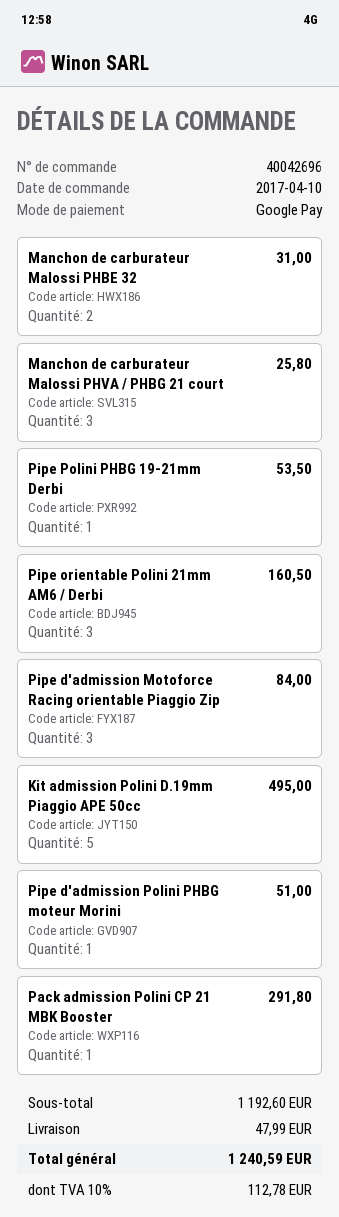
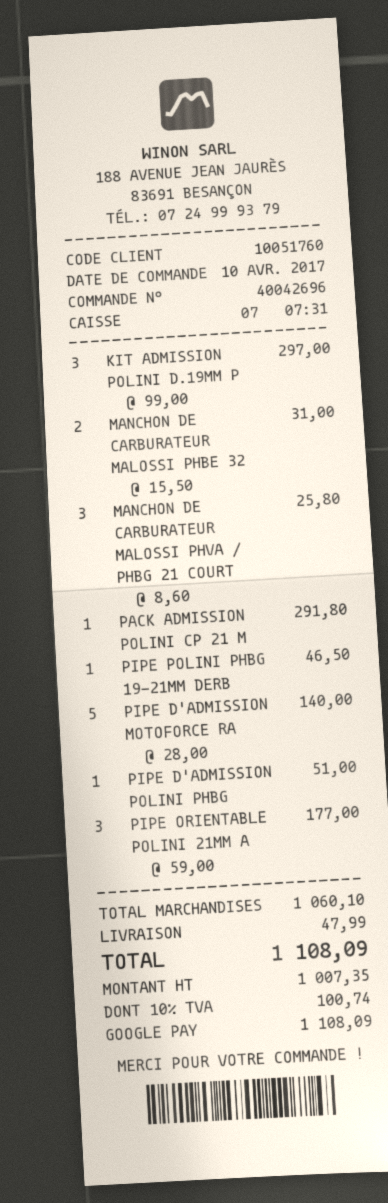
Pipe Polini PHBG 19-21mm Derbi: 1 for 53.50 -> 1 for 46.50
Pipe orientable Polini 21mm AM6 / Derbi: 3 for 160.50 -> 3 for 177.00
Pipe d'admission Motoforce Racing orientable Piaggio Zip: 3 for 84.00 -> 5 for 140.00
Kit admission Polini D.19mm Piaggio APE 50cc: 5 for 495.00 -> 3 for 297.00
subtotal: 1192.60 -> 1060.10
tax: 10% = 112.78 -> 10% = 100.74
total: 1240.59 -> 1108.09

